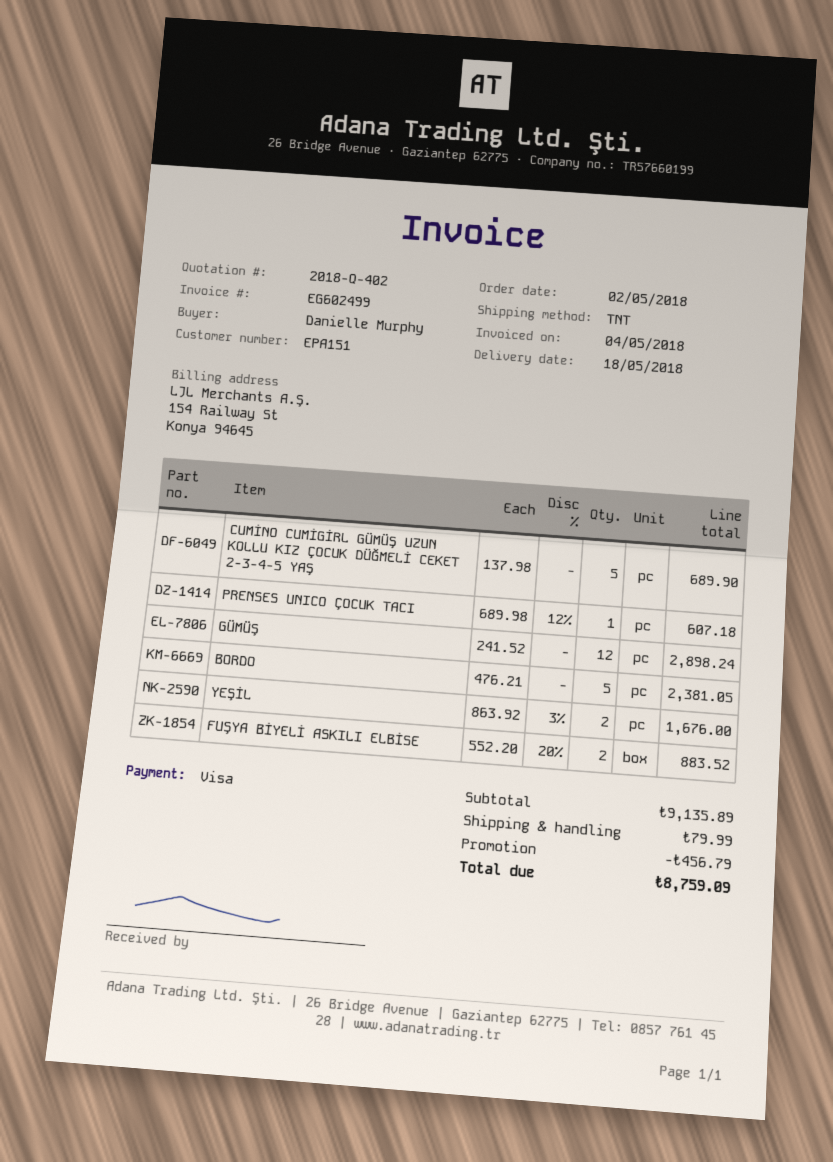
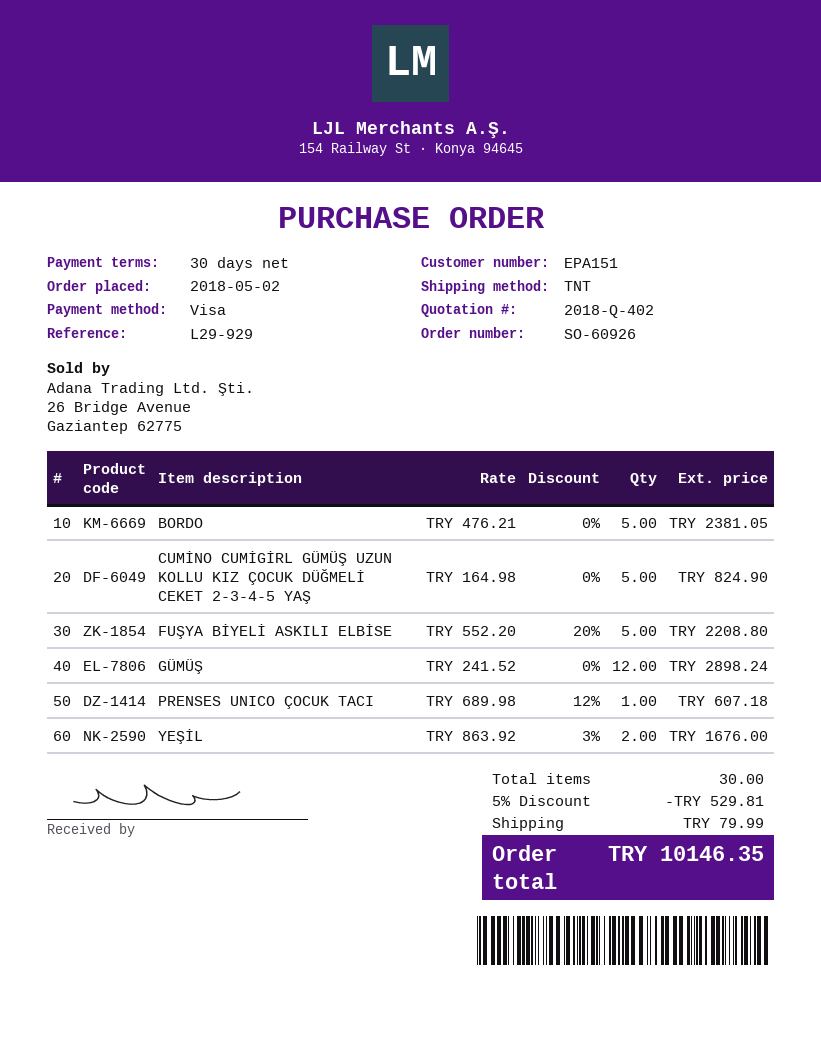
CUMİNO CUMİGİRL GÜMÜŞ UZUN KOLLU KIZ ÇOCUK DÜĞMELİ CEKET 2-3-4-5 YAŞ: 5 x 137.98 = 689.90 -> 5 x 164.98 = 824.90
FUŞYA BİYELİ ASKILI ELBİSE: 2 x 552.20 - 20% = 883.52 -> 5 x 552.20 - 20% = 2208.80
discount: 456.79 -> 529.81
total: 8759.09 -> 10146.35

